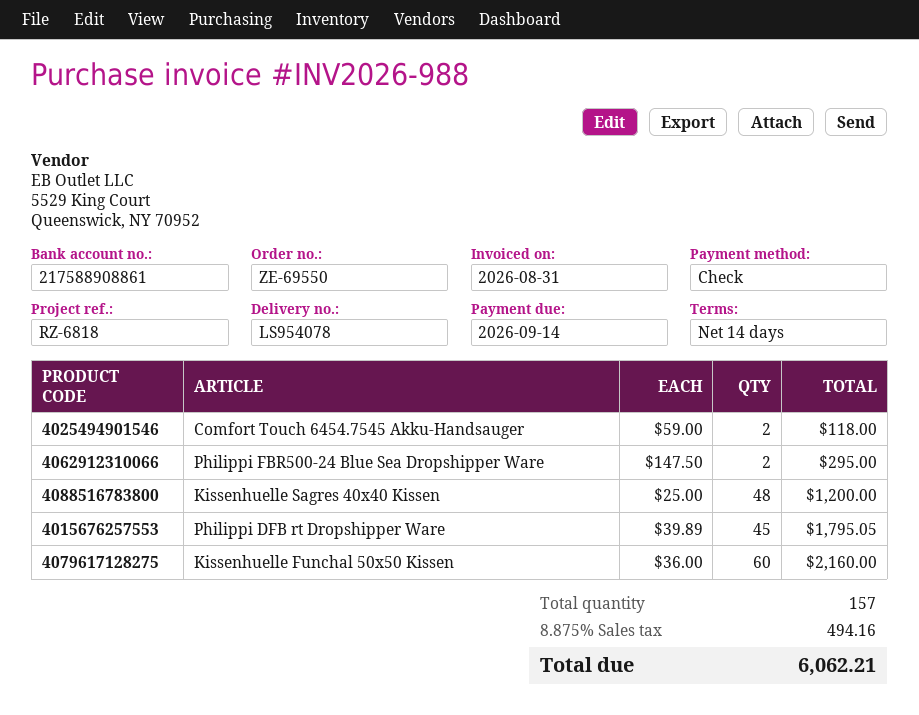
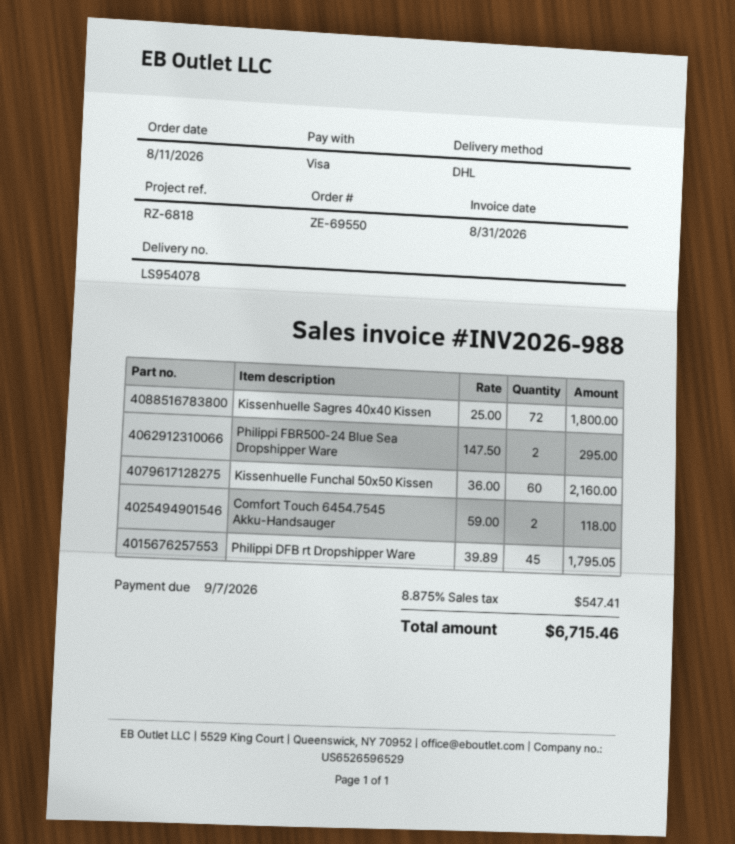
due date: 2026-09-14 -> 2026-09-07
payment method: cheque -> Visa
Kissenhuelle Sagres 40x40 Kissen: 48 x 25.00 = 1200.00 -> 72 x 25.00 = 1800.00
tax: 8.875% = 494.16 -> 8.875% = 547.41
total: 6062.21 -> 6715.46

